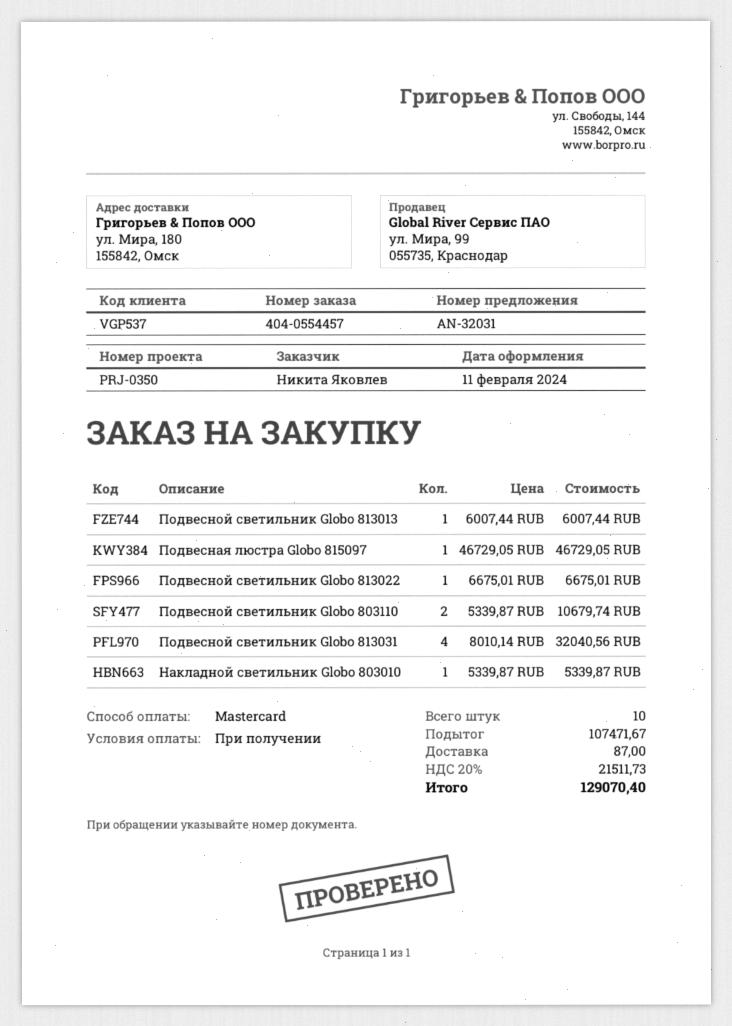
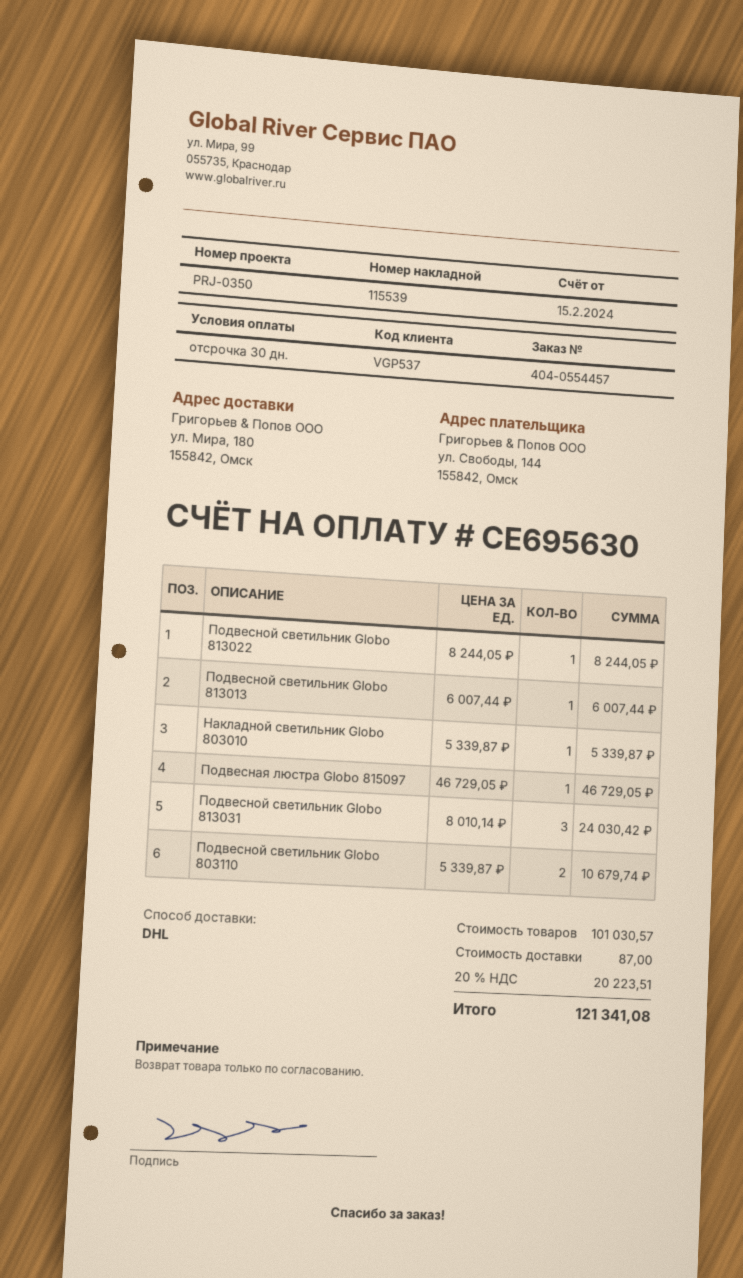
payment terms: on receipt -> 30 days
Подвесной светильник Globo 813022: 1 x 6675.01 = 6675.01 -> 1 x 8244.05 = 8244.05
Подвесной светильник Globo 813031: 4 x 8010.14 = 32040.56 -> 3 x 8010.14 = 24030.42
subtotal: 107471.67 -> 101030.57
tax: 20% = 21511.73 -> 20% = 20223.51
total: 129070.40 -> 121341.08

